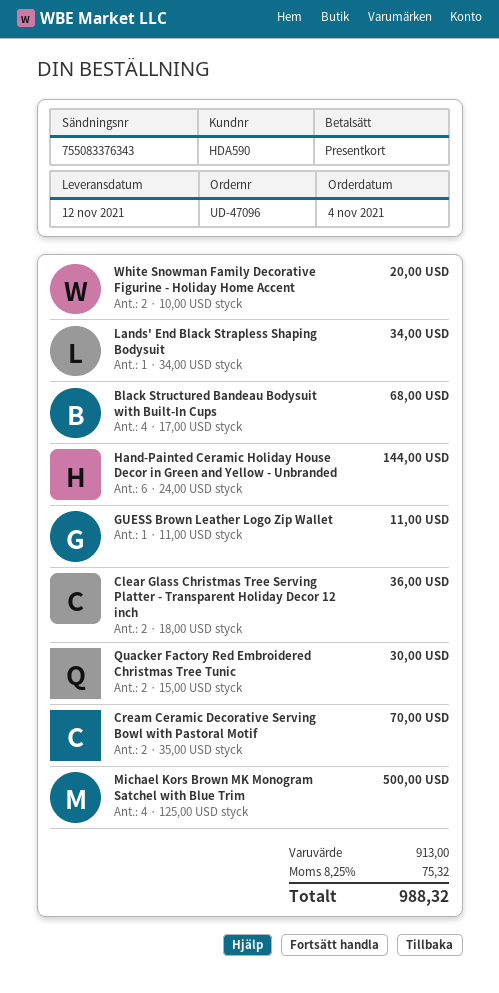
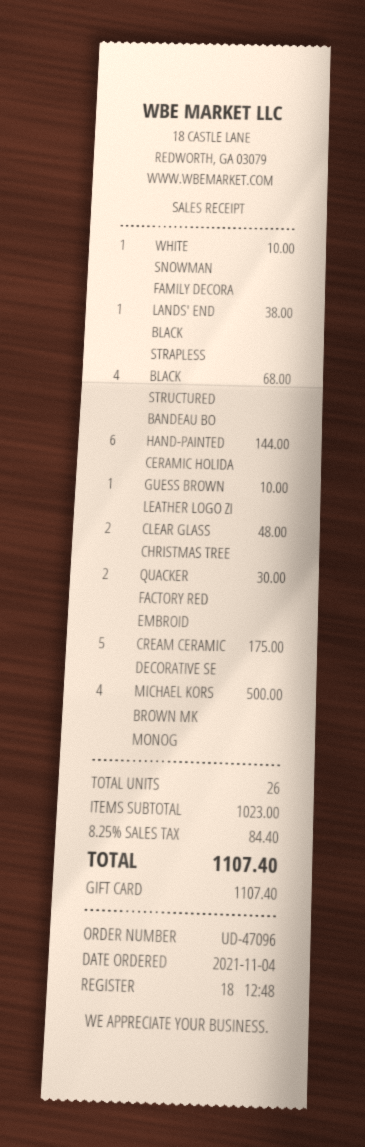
White Snowman Family Decorative Figurine - Holiday Home Accent: 2 for 20.00 -> 1 for 10.00
Lands' End Black Strapless Shaping Bodysuit: 1 for 34.00 -> 1 for 38.00
GUESS Brown Leather Logo Zip Wallet: 1 for 11.00 -> 1 for 10.00
Clear Glass Christmas Tree Serving Platter - Transparent Holiday Decor 12 inch: 2 for 36.00 -> 2 for 48.00
Cream Ceramic Decorative Serving Bowl with Pastoral Motif: 2 for 70.00 -> 5 for 175.00
subtotal: 913.00 -> 1023.00
tax: 8.25% = 75.32 -> 8.25% = 84.40
total: 988.32 -> 1107.40

